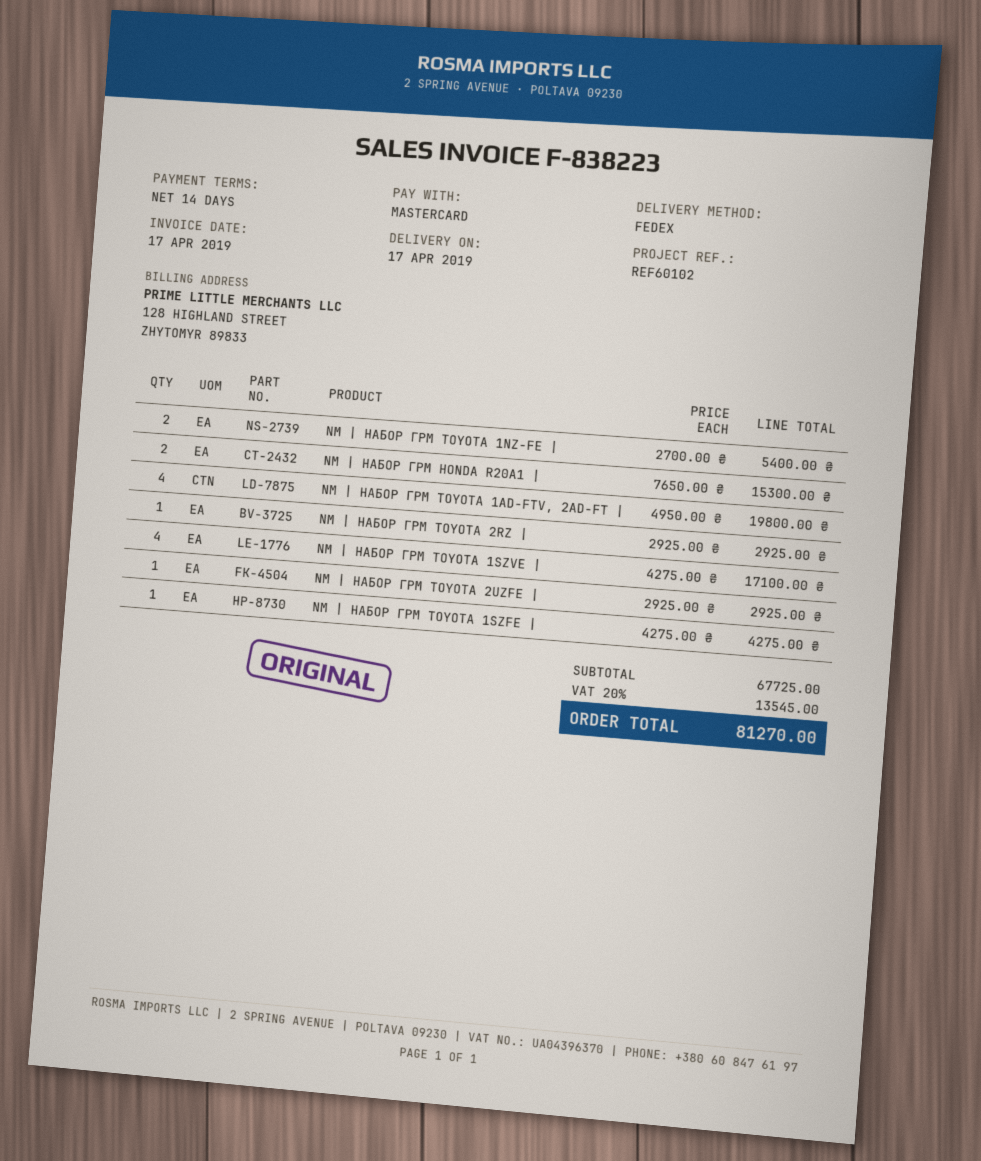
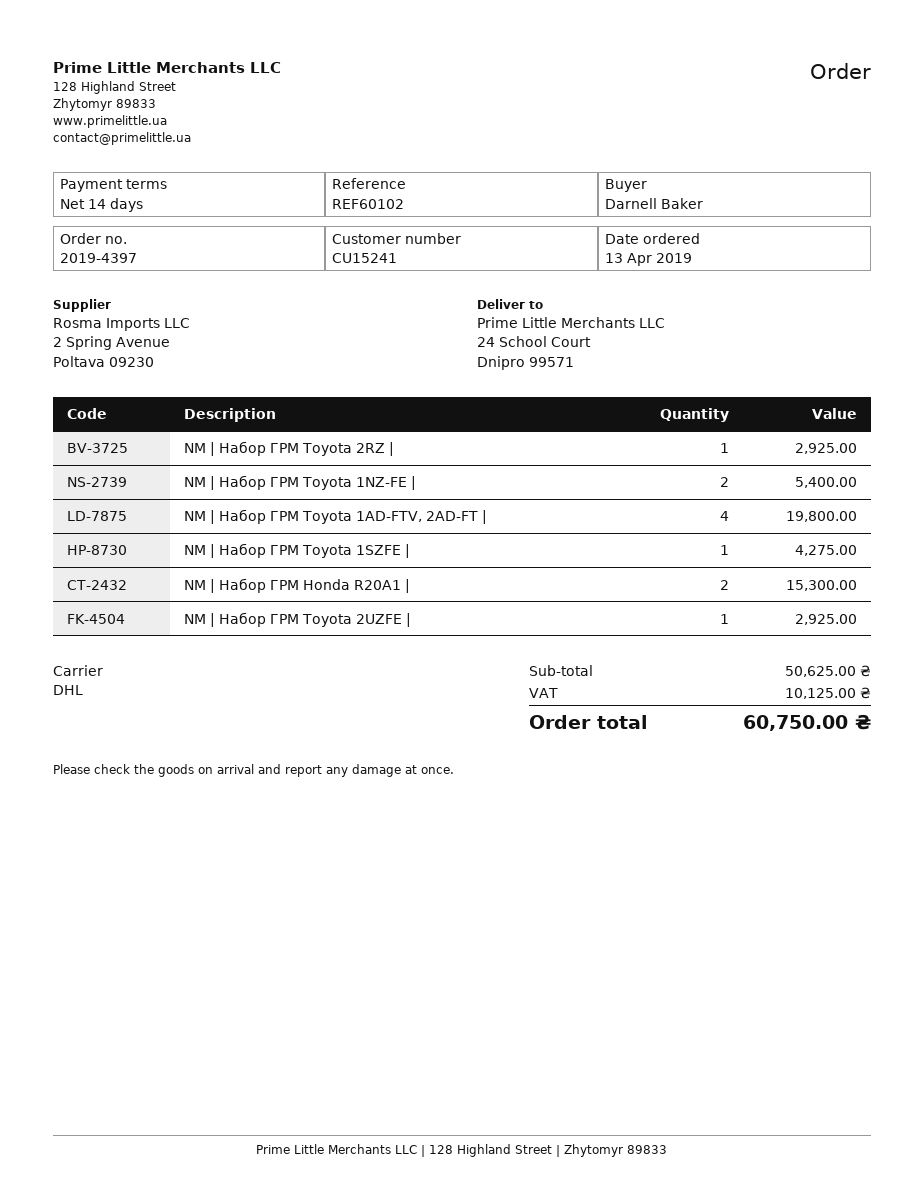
shipping method: FedEx -> DHL
NM | НАБОР ГРМ TOYOTA 1SZVE |: 4 for 17100.00 -> none
subtotal: 67725.00 -> 50625.00
tax: 13545.00 -> 10125.00
total: 81270.00 -> 60750.00

